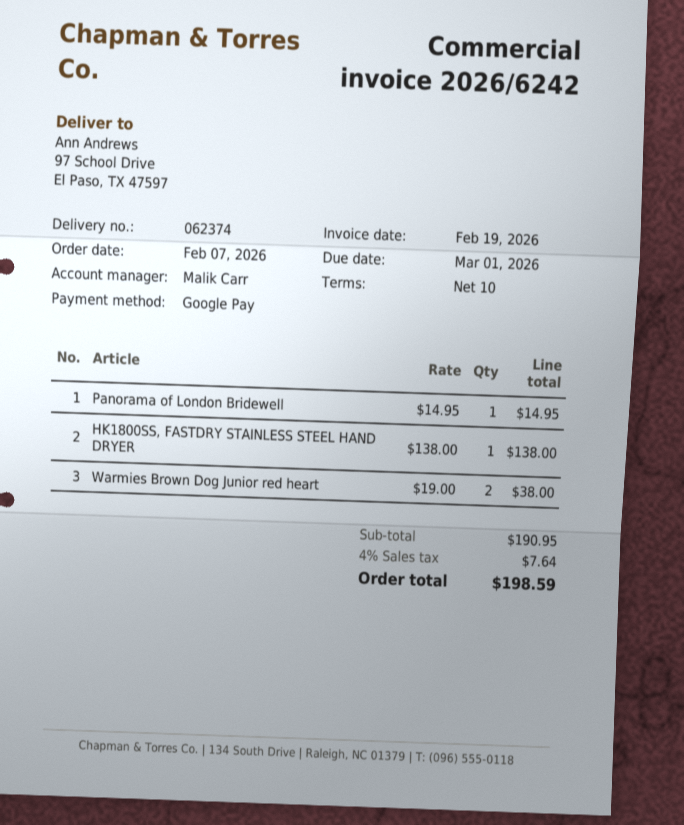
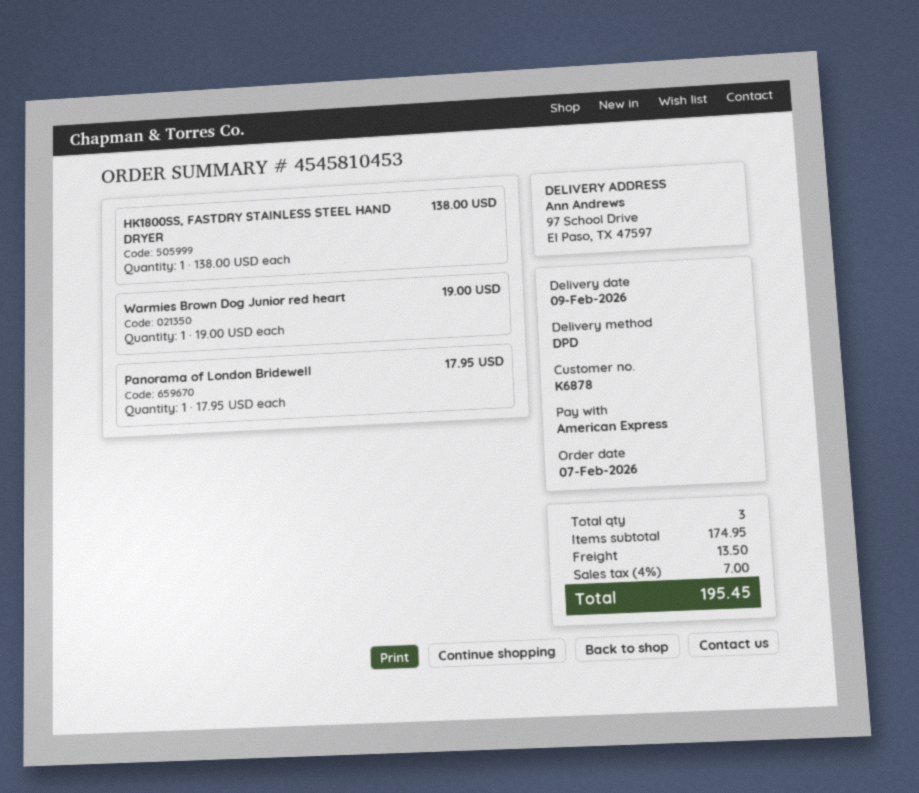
payment method: Google Pay -> American Express
Panorama of London Bridewell: 1 x 14.95 = 14.95 -> 1 x 17.95 = 17.95
Warmies Brown Dog Junior red heart: 2 x 19.00 = 38.00 -> 1 x 19.00 = 19.00
subtotal: 190.95 -> 174.95
shipping: none -> 13.50
tax: 4% = 7.64 -> 4% = 7.00
total: 198.59 -> 195.45

